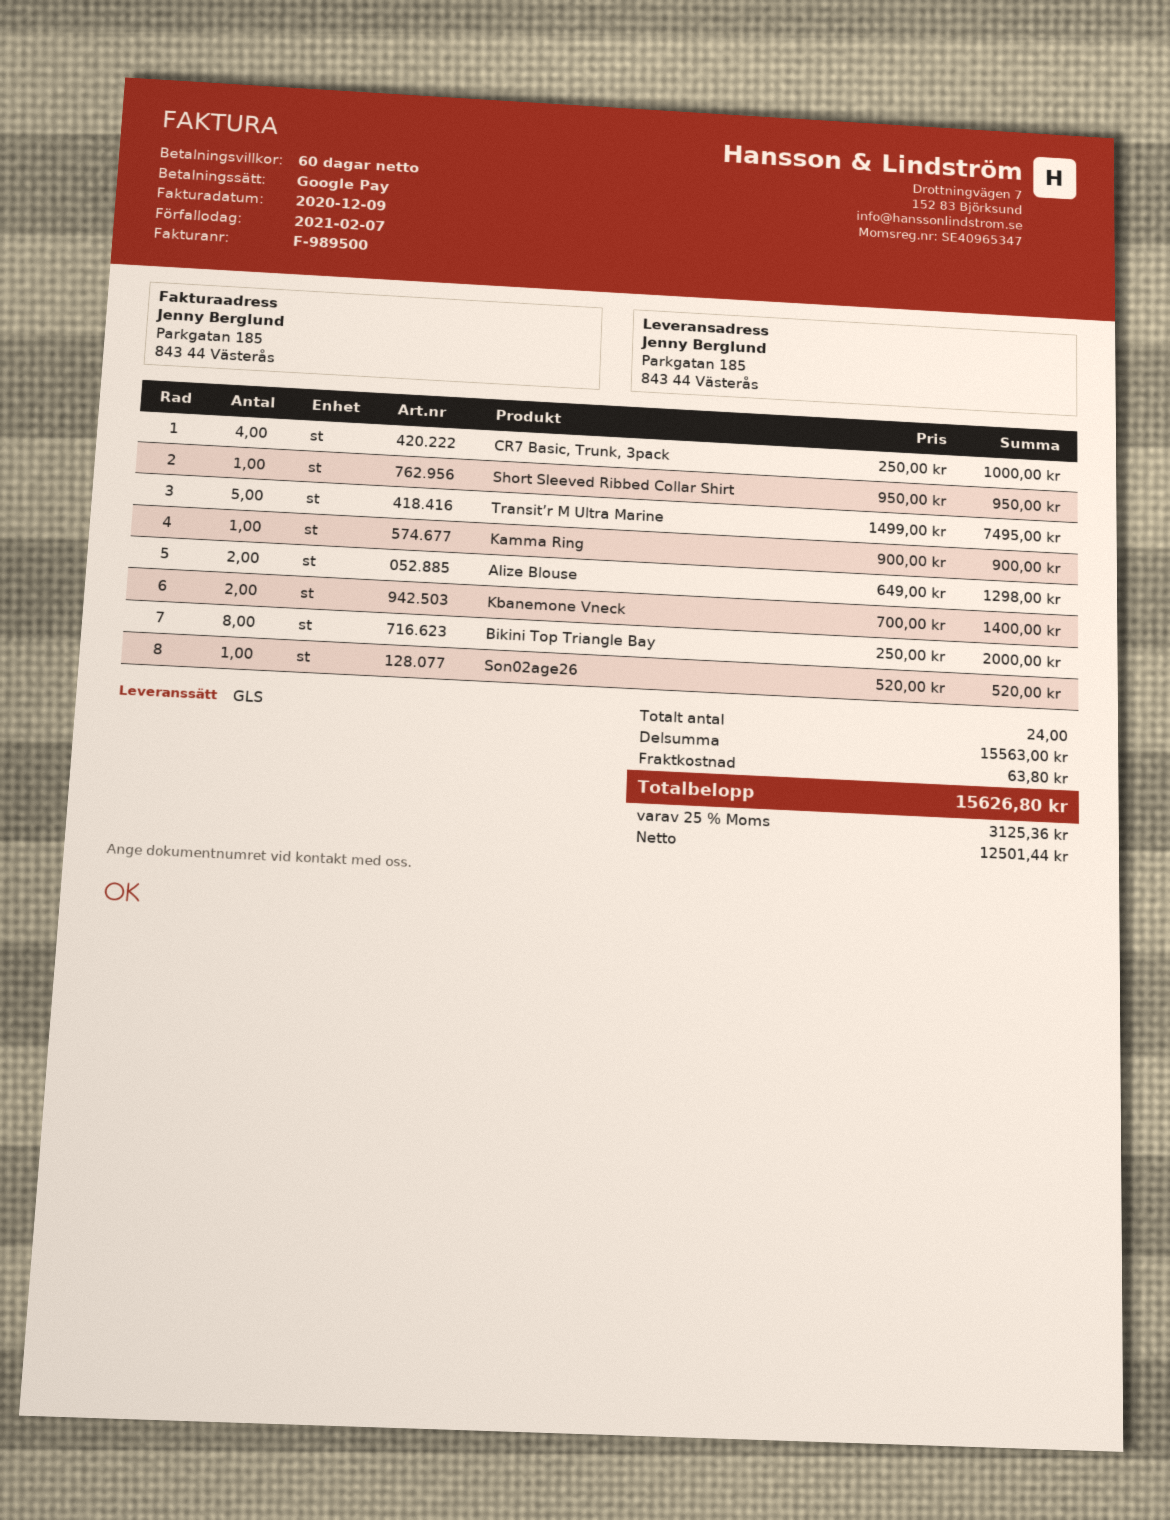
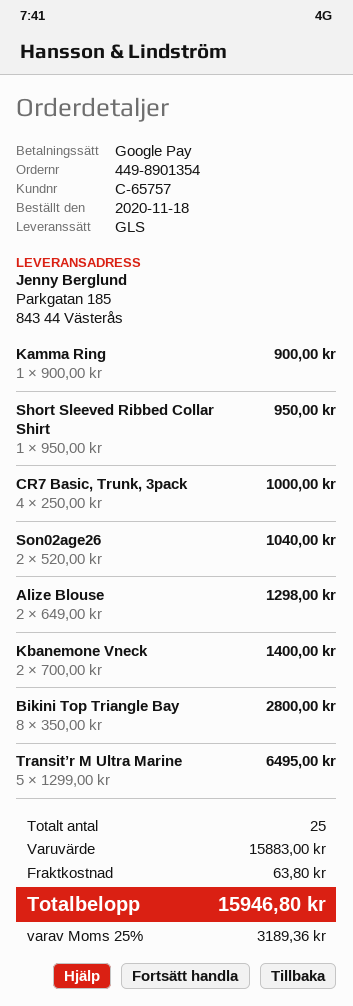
Transit’r M Ultra Marine: 5 x 1499.00 = 7495.00 -> 5 x 1299.00 = 6495.00
Bikini Top Triangle Bay: 8 x 250.00 = 2000.00 -> 8 x 350.00 = 2800.00
Son02age26: 1 x 520.00 = 520.00 -> 2 x 520.00 = 1040.00
total quantity: 24 -> 25
subtotal: 15563.00 -> 15883.00
tax: 25% = 3125.36 -> 25% = 3189.36
total: 15626.80 -> 15946.80

